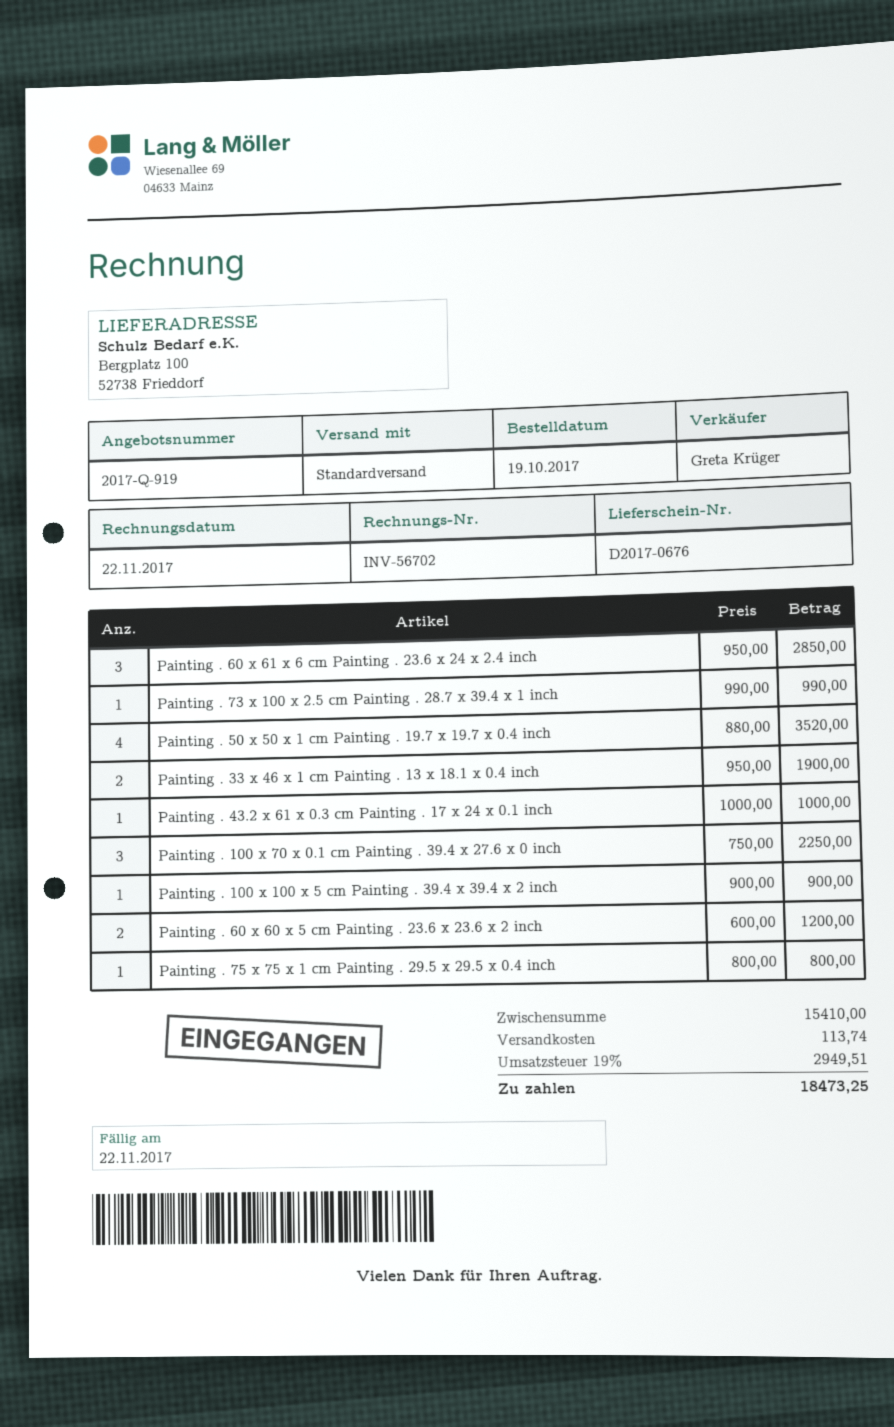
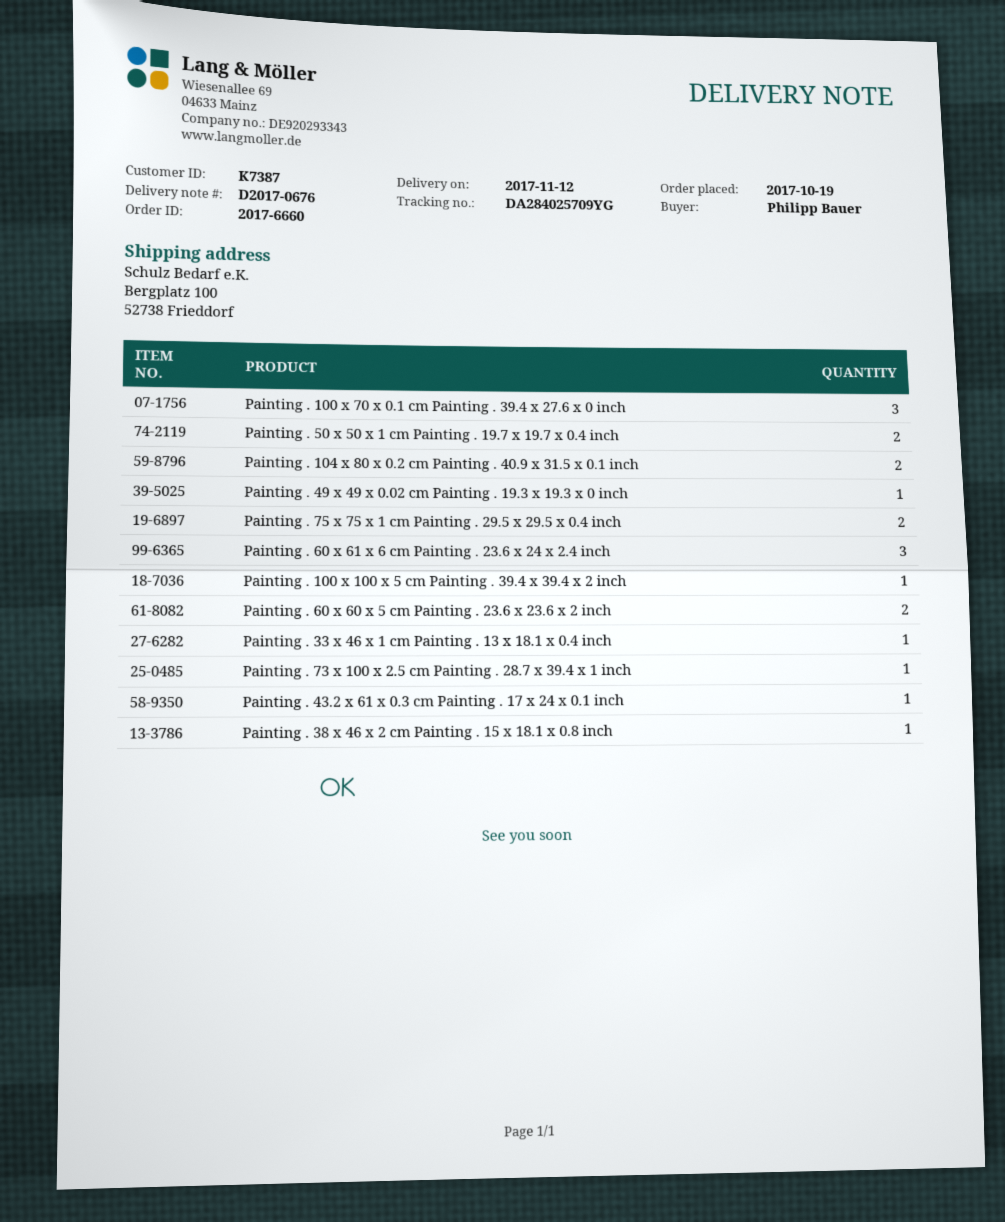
Painting . 50 x 50 x 1 cm Painting . 19.7 x 19.7 x 0.4 inch: 4 -> 2
Painting . 33 x 46 x 1 cm Painting . 13 x 18.1 x 0.4 inch: 2 -> 1
Painting . 75 x 75 x 1 cm Painting . 29.5 x 29.5 x 0.4 inch: 1 -> 2
Painting . 104 x 80 x 0.2 cm Painting . 40.9 x 31.5 x 0.1 inch: none -> 2
Painting . 49 x 49 x 0.02 cm Painting . 19.3 x 19.3 x 0 inch: none -> 1
Painting . 38 x 46 x 2 cm Painting . 15 x 18.1 x 0.8 inch: none -> 1

